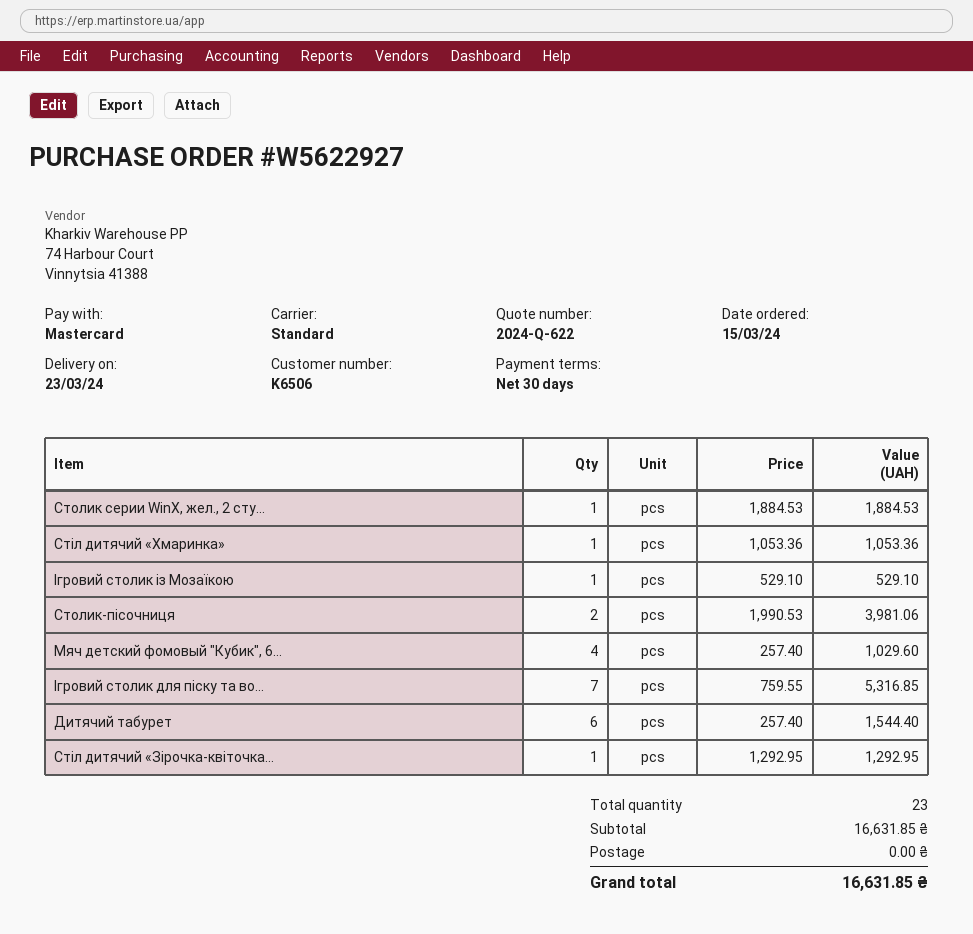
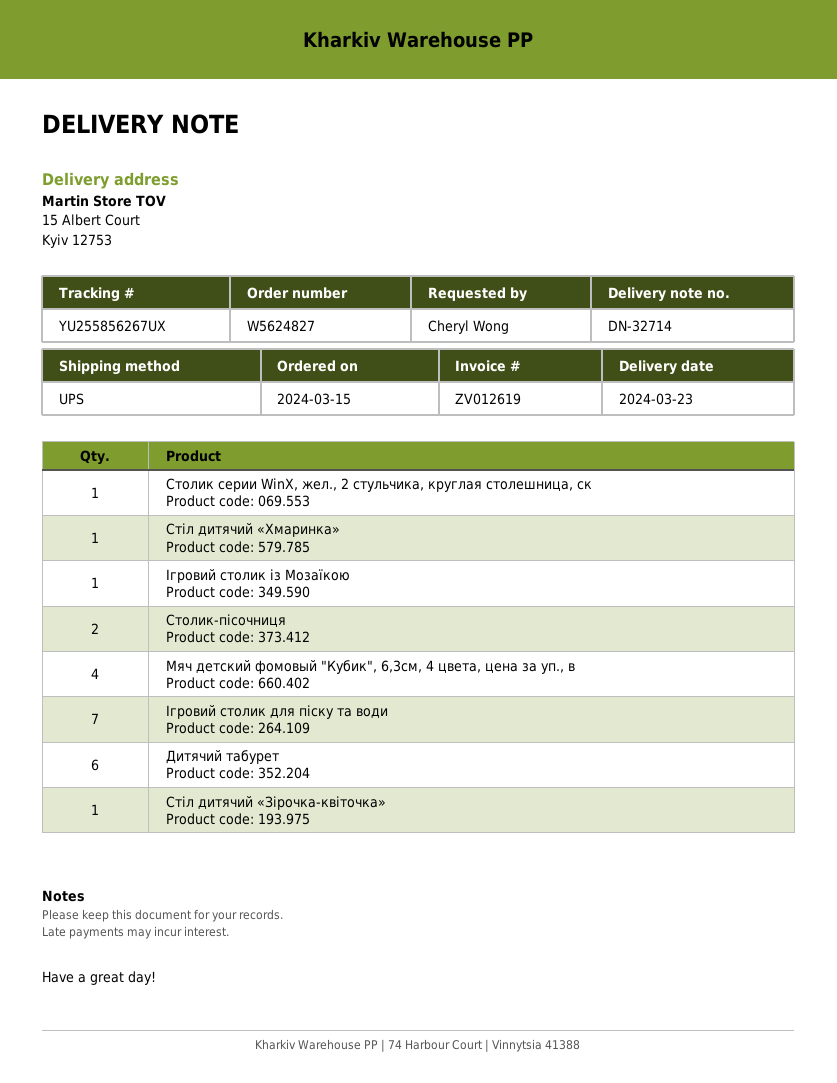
order number: W5622927 -> W5624827
shipping method: standard -> UPS

